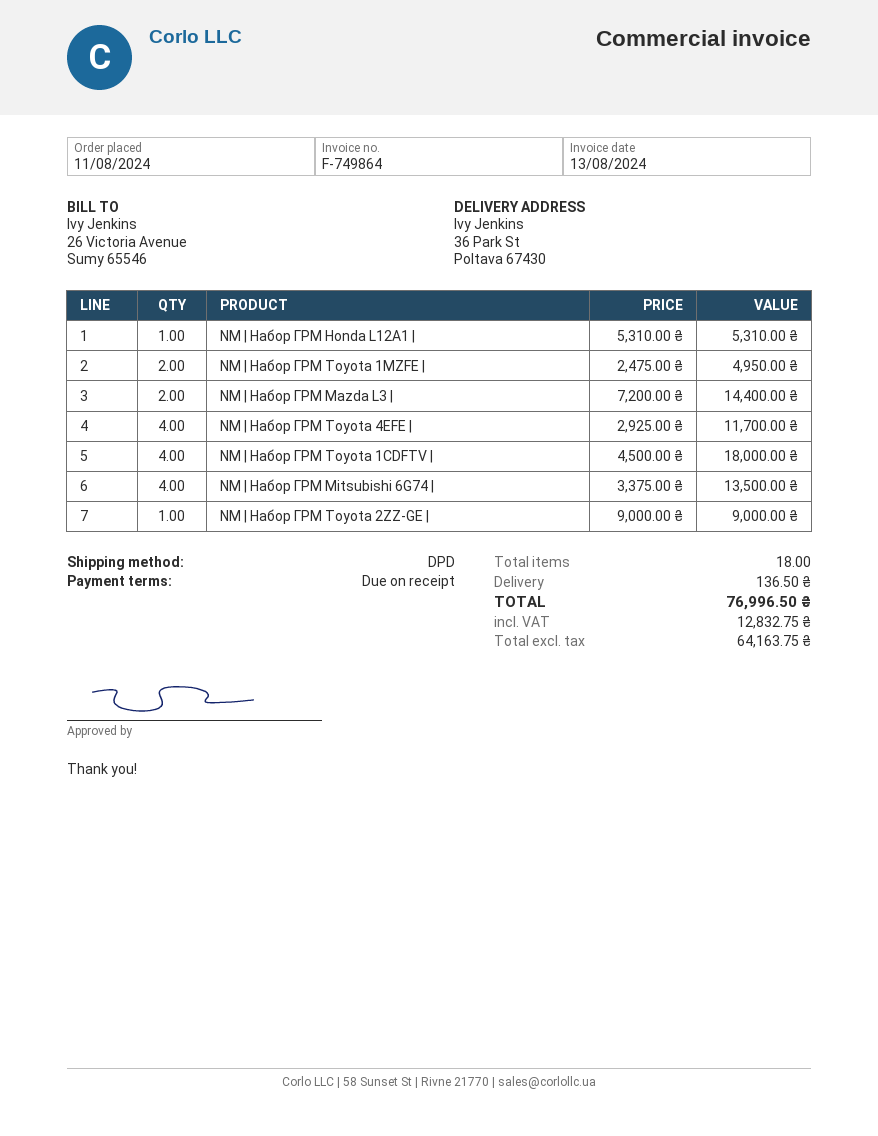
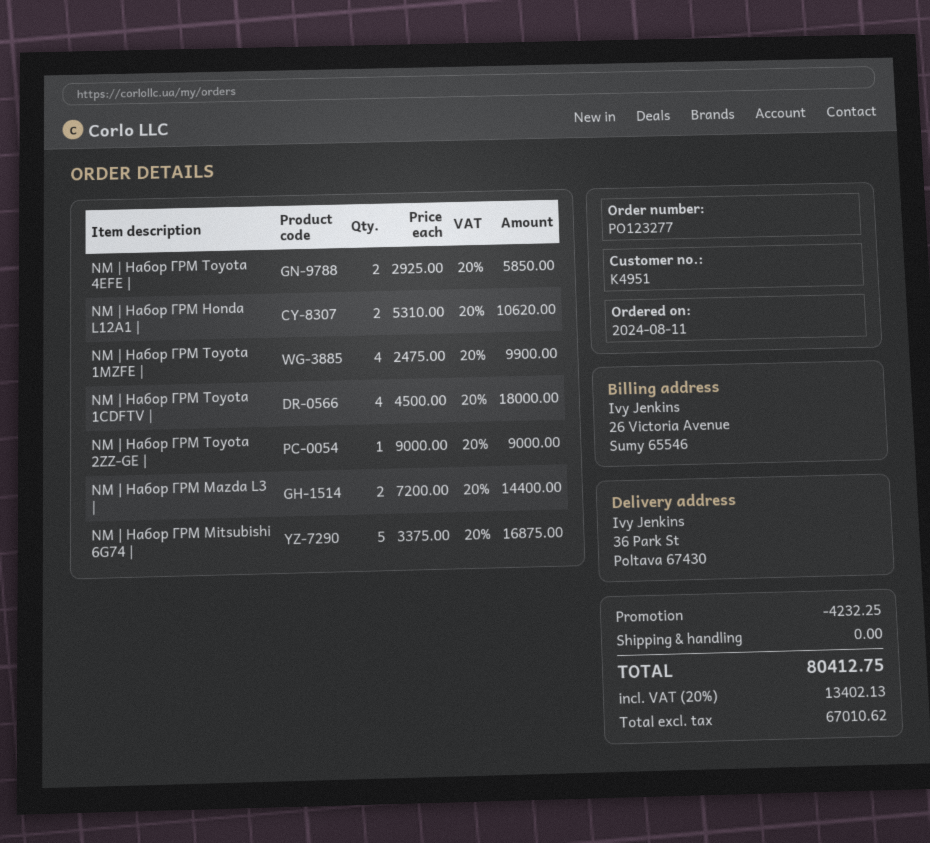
NM | Набор ГРМ Honda L12A1 |: 1 x 5310.00 = 5310.00 -> 2 x 5310.00 = 10620.00
NM | Набор ГРМ Toyota 1MZFE |: 2 x 2475.00 = 4950.00 -> 4 x 2475.00 = 9900.00
NM | Набор ГРМ Toyota 4EFE |: 4 x 2925.00 = 11700.00 -> 2 x 2925.00 = 5850.00
NM | Набор ГРМ Mitsubishi 6G74 |: 4 x 3375.00 = 13500.00 -> 5 x 3375.00 = 16875.00
discount: none -> 4232.25
shipping: 136.50 -> 0.00
net: 64163.75 -> 67010.62
tax: 12832.75 -> 13402.13
total: 76996.50 -> 80412.75

